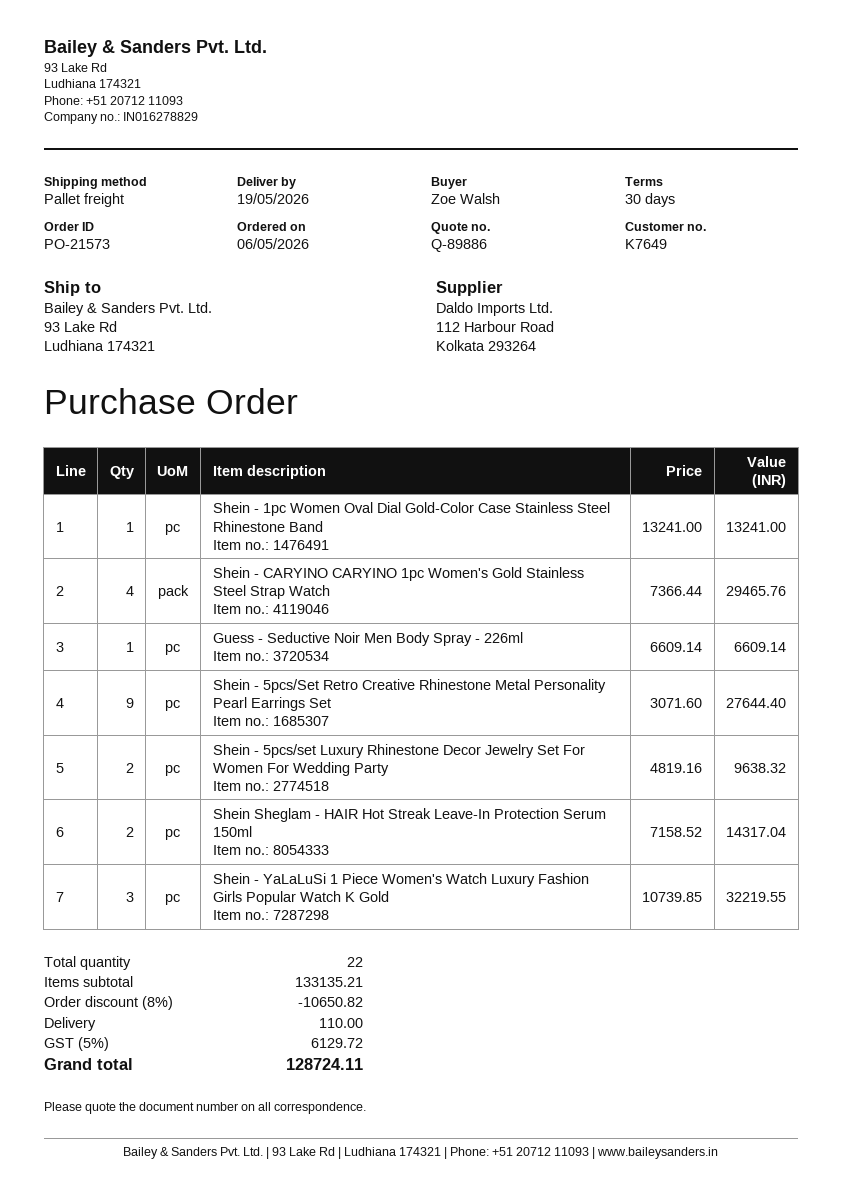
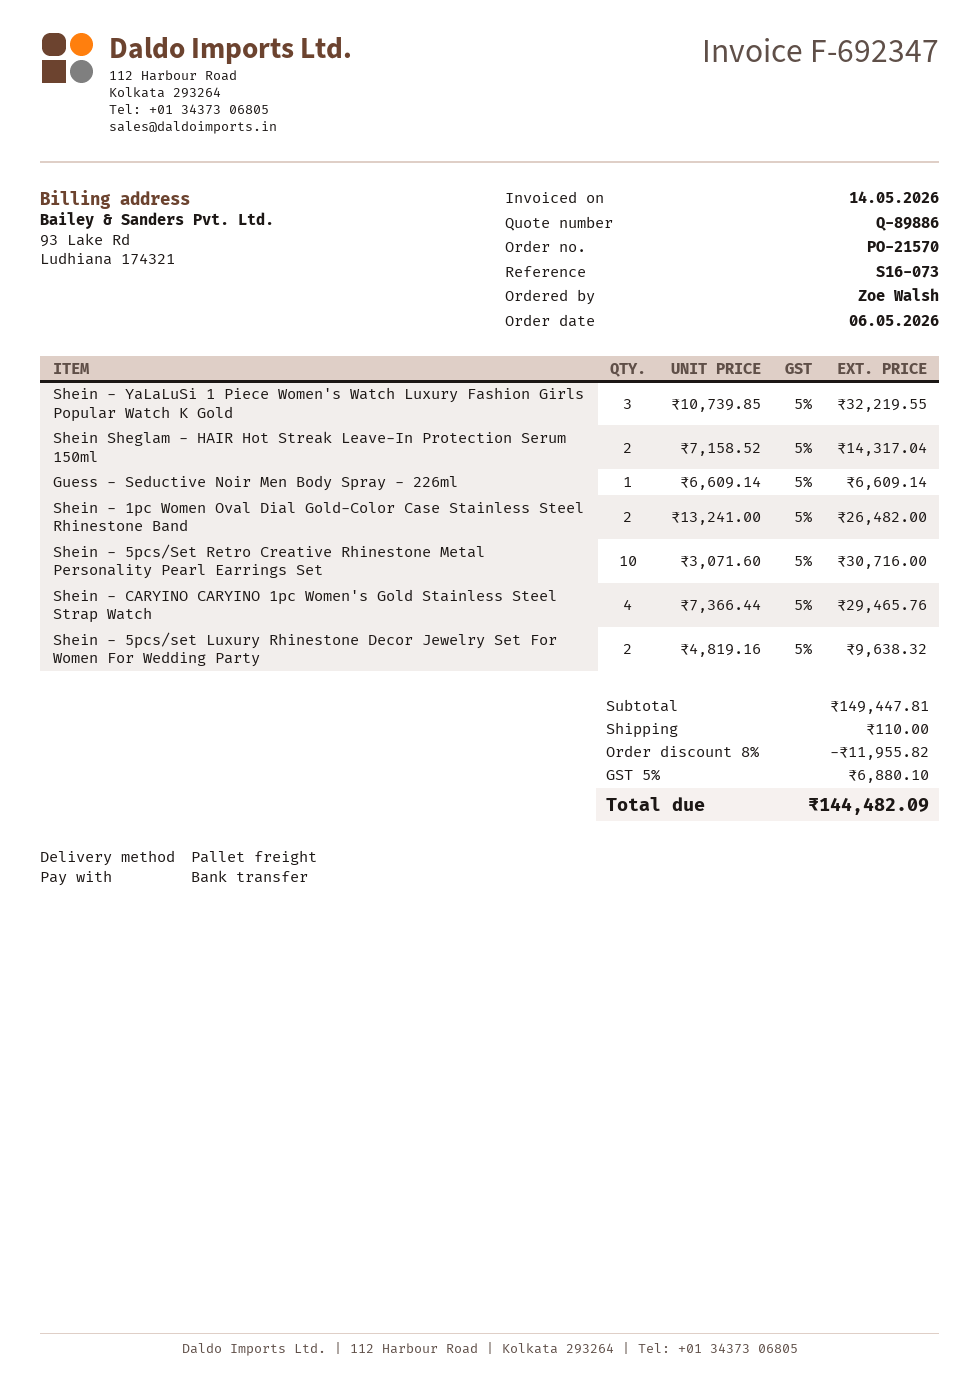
order number: PO-21573 -> PO-21570
Shein - 1pc Women Oval Dial Gold-Color Case Stainless Steel Rhinestone Band: 1 x 13241.00 = 13241.00 -> 2 x 13241.00 = 26482.00
Shein - 5pcs/Set Retro Creative Rhinestone Metal Personality Pearl Earrings Set: 9 x 3071.60 = 27644.40 -> 10 x 3071.60 = 30716.00
subtotal: 133135.21 -> 149447.81
discount: 8% = 10650.82 -> 8% = 11955.82
tax: 5% = 6129.72 -> 5% = 6880.10
total: 128724.11 -> 144482.09

